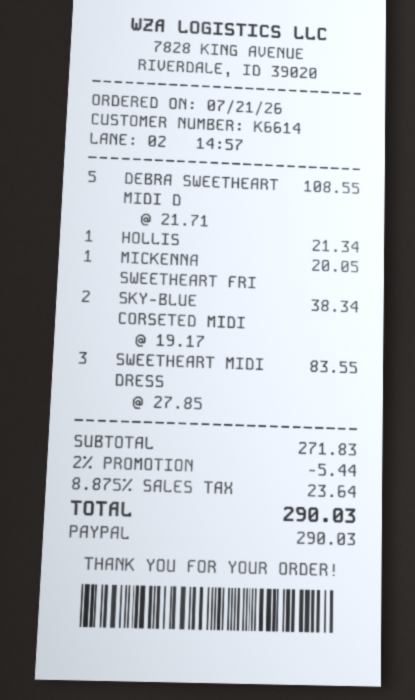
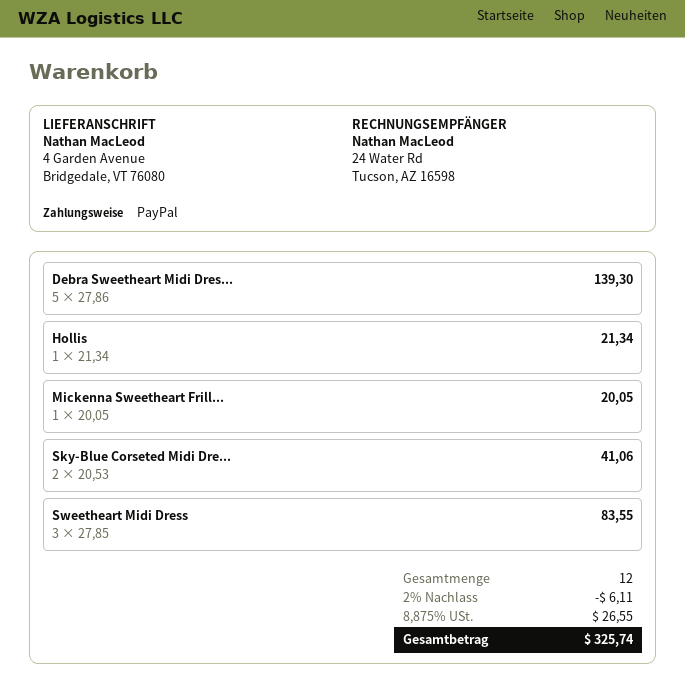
DEBRA SWEETHEART MIDI D: 5 x 21.71 = 108.55 -> 5 x 27.86 = 139.30
SKY-BLUE CORSETED MIDI: 2 x 19.17 = 38.34 -> 2 x 20.53 = 41.06
discount: 2% = 5.44 -> 2% = 6.11
tax: 8.875% = 23.64 -> 8.875% = 26.55
total: 290.03 -> 325.74

